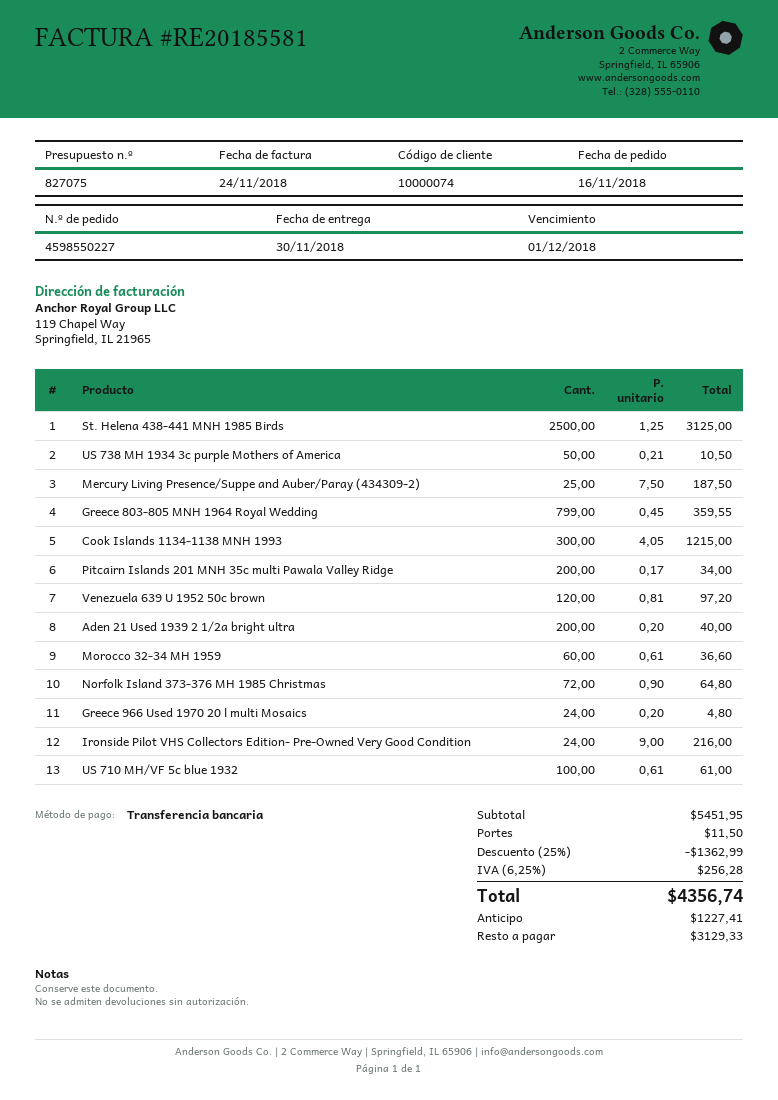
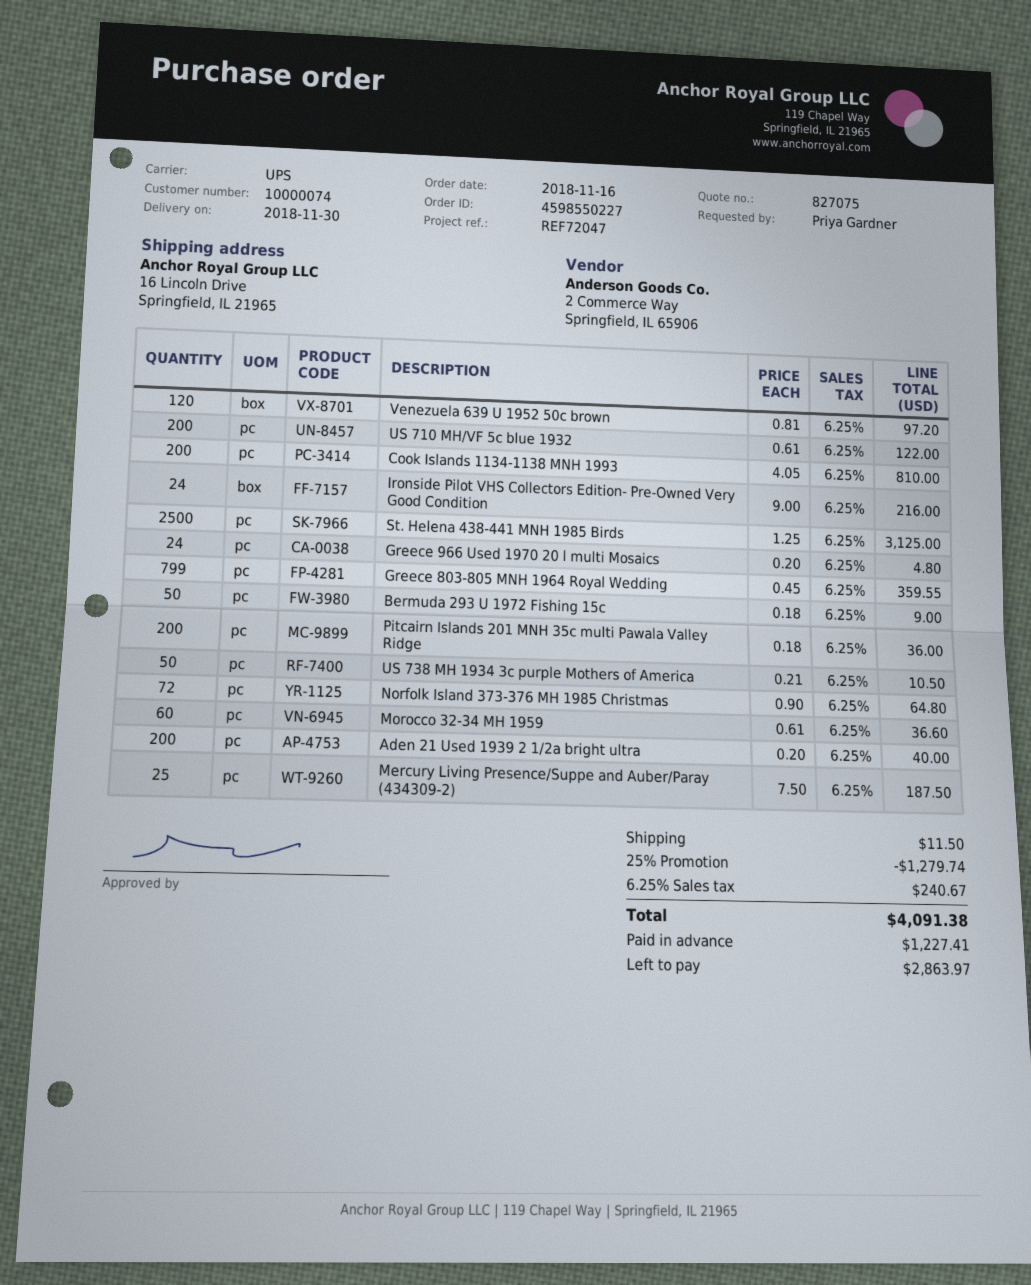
Cook Islands 1134-1138 MNH 1993: 300 x 4.05 = 1215.00 -> 200 x 4.05 = 810.00
Pitcairn Islands 201 MNH 35c multi Pawala Valley Ridge: 200 x 0.17 = 34.00 -> 200 x 0.18 = 36.00
US 710 MH/VF 5c blue 1932: 100 x 0.61 = 61.00 -> 200 x 0.61 = 122.00
Bermuda 293 U 1972 Fishing 15c: none -> 50 x 0.18 = 9.00
discount: 25% = 1362.99 -> 25% = 1279.74
tax: 6.25% = 256.28 -> 6.25% = 240.67
total: 4356.74 -> 4091.38
balance: 3129.33 -> 2863.97

